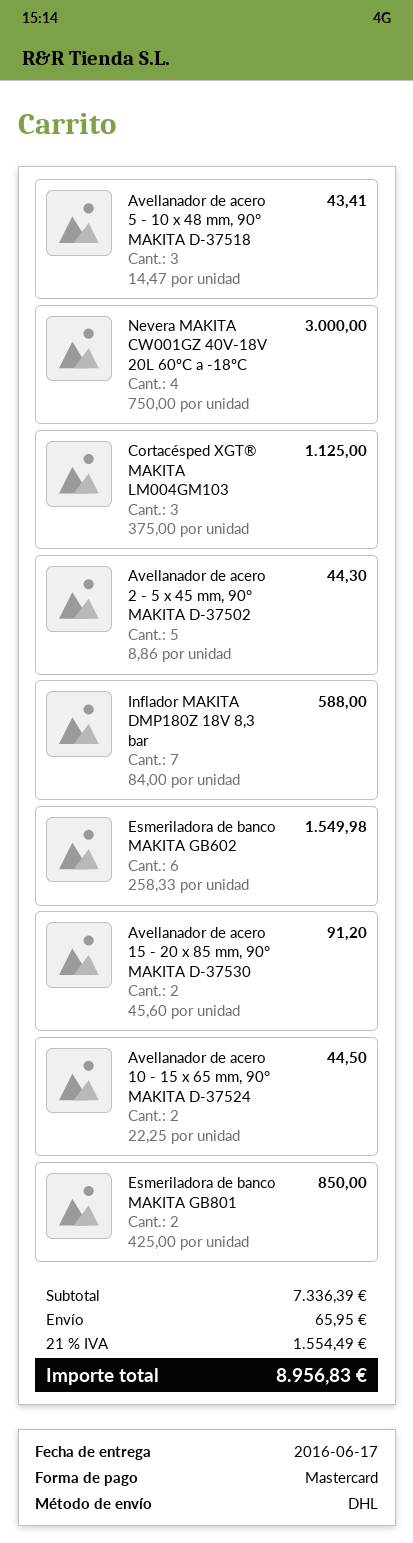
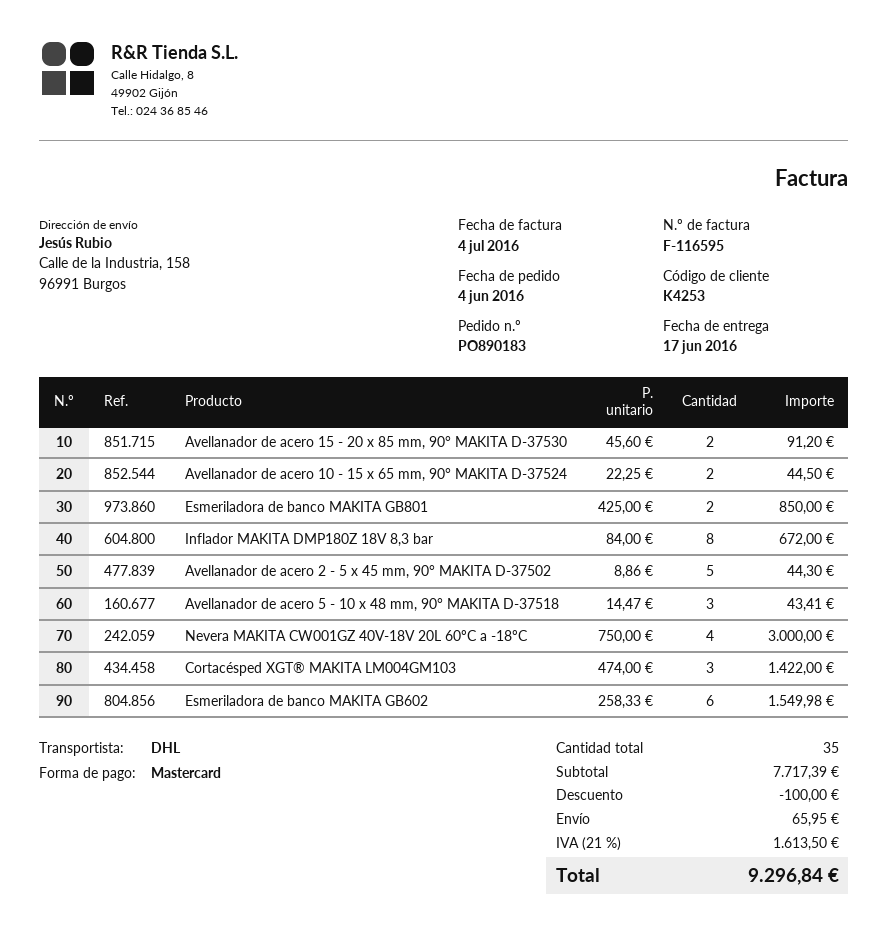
Cortacésped XGT® MAKITA LM004GM103: 3 x 375.00 = 1125.00 -> 3 x 474.00 = 1422.00
Inflador MAKITA DMP180Z 18V 8,3 bar: 7 x 84.00 = 588.00 -> 8 x 84.00 = 672.00
subtotal: 7336.39 -> 7717.39
discount: none -> 100.00
tax: 21% = 1554.49 -> 21% = 1613.50
total: 8956.83 -> 9296.84

